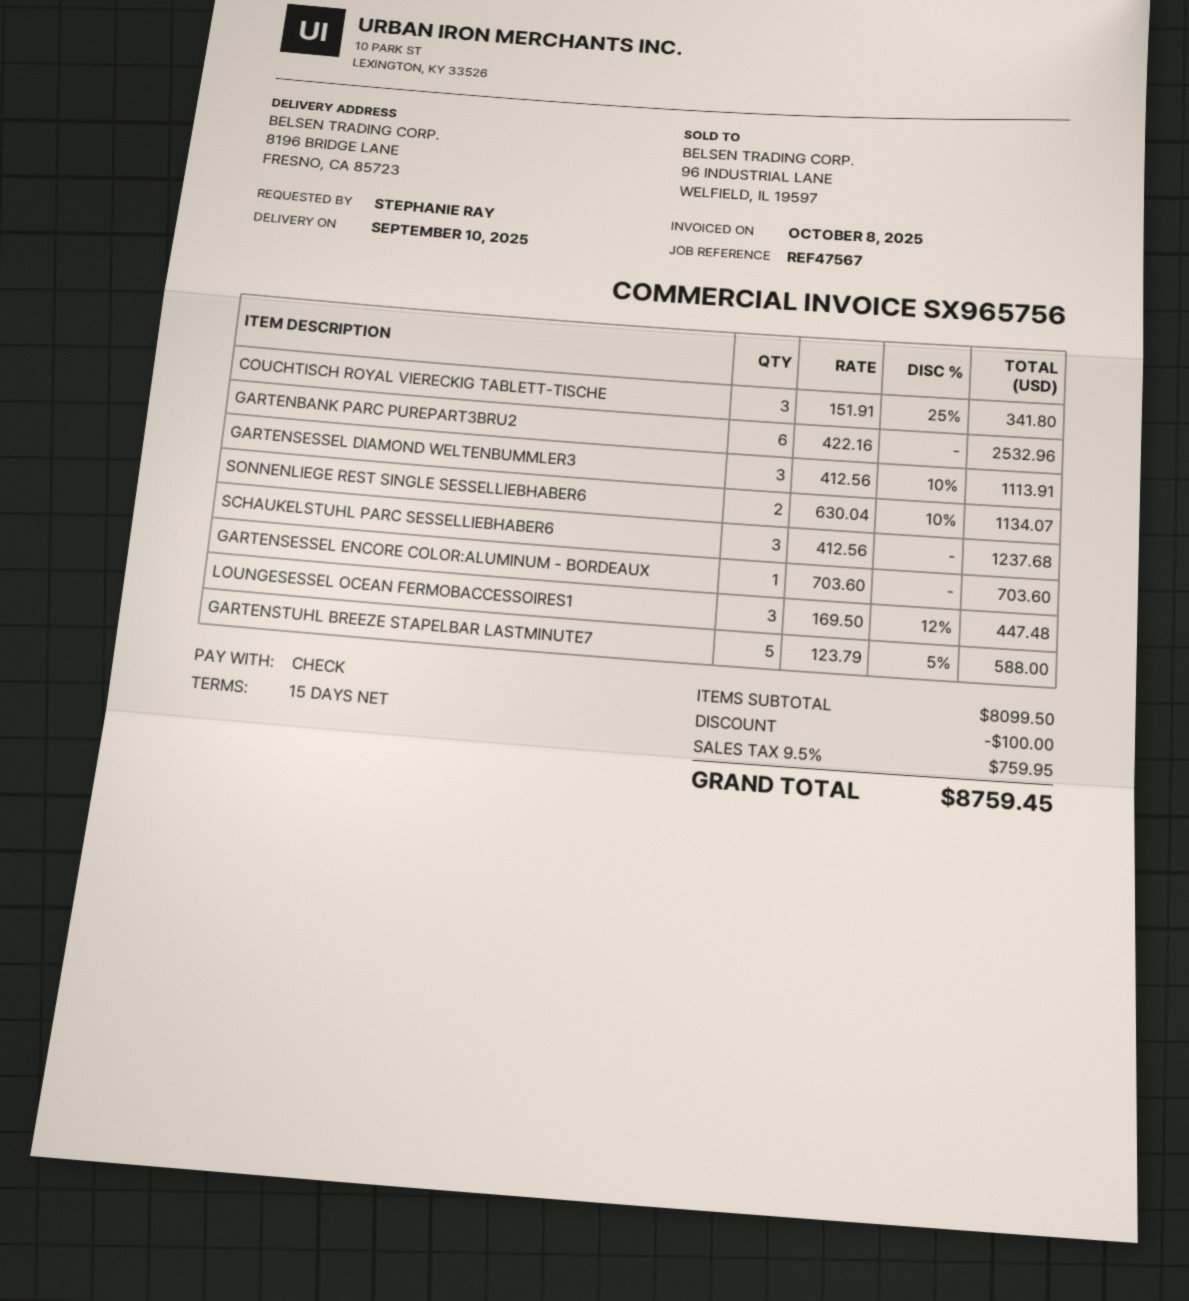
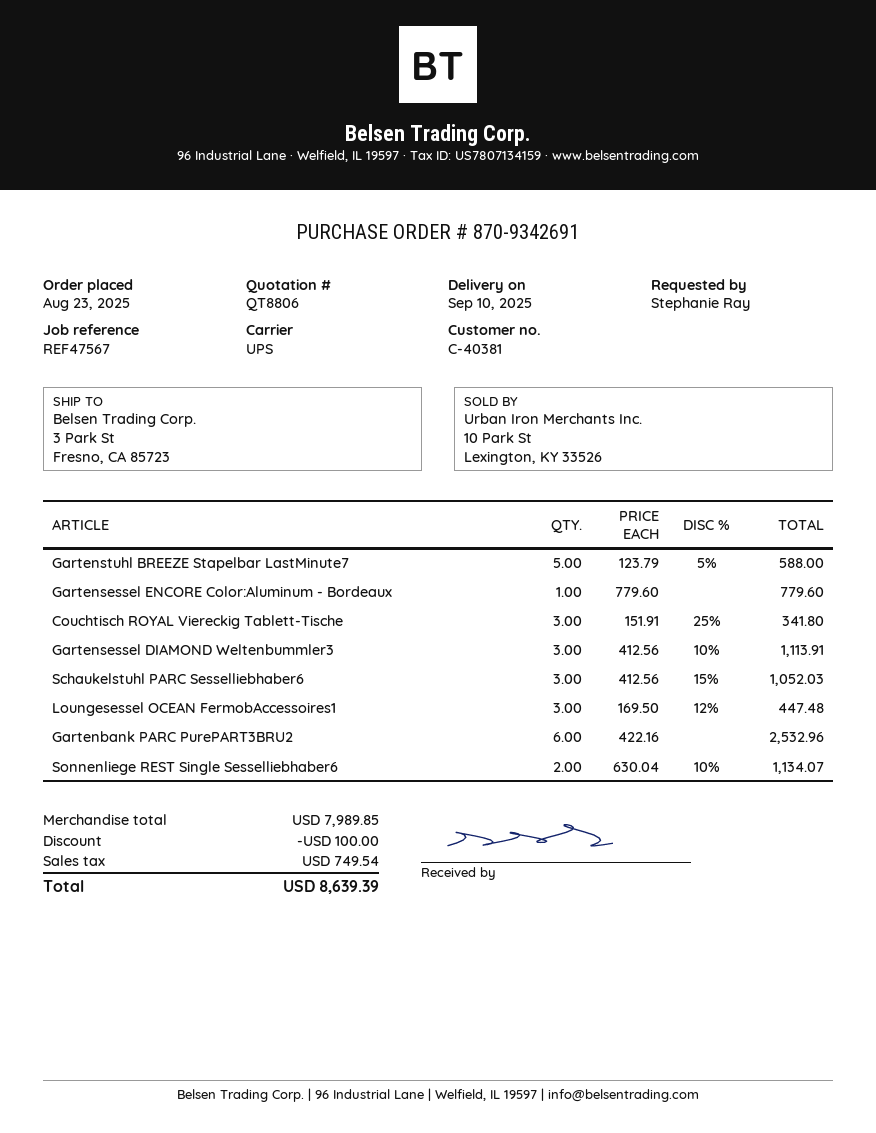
ship to: 8196 BRIDGE LANE, FRESNO, CA 85723 -> 3 Park St, Fresno, CA 85723
SCHAUKELSTUHL PARC SESSELLIEBHABER6: 3 x 412.56 = 1237.68 -> 3 x 412.56 - 15% = 1052.03
GARTENSESSEL ENCORE COLOR:ALUMINUM - BORDEAUX: 1 x 703.60 = 703.60 -> 1 x 779.60 = 779.60
subtotal: 8099.50 -> 7989.85
tax: 759.95 -> 749.54
total: 8759.45 -> 8639.39

